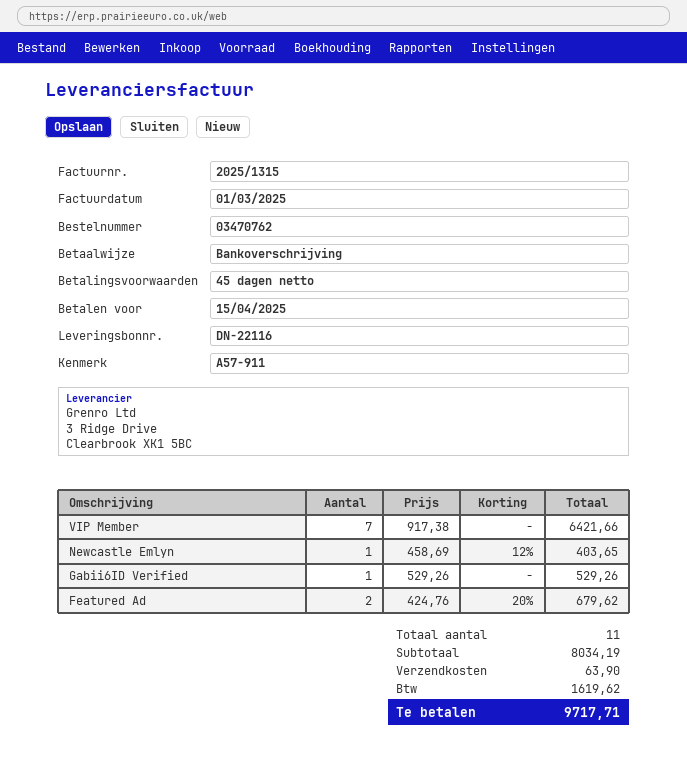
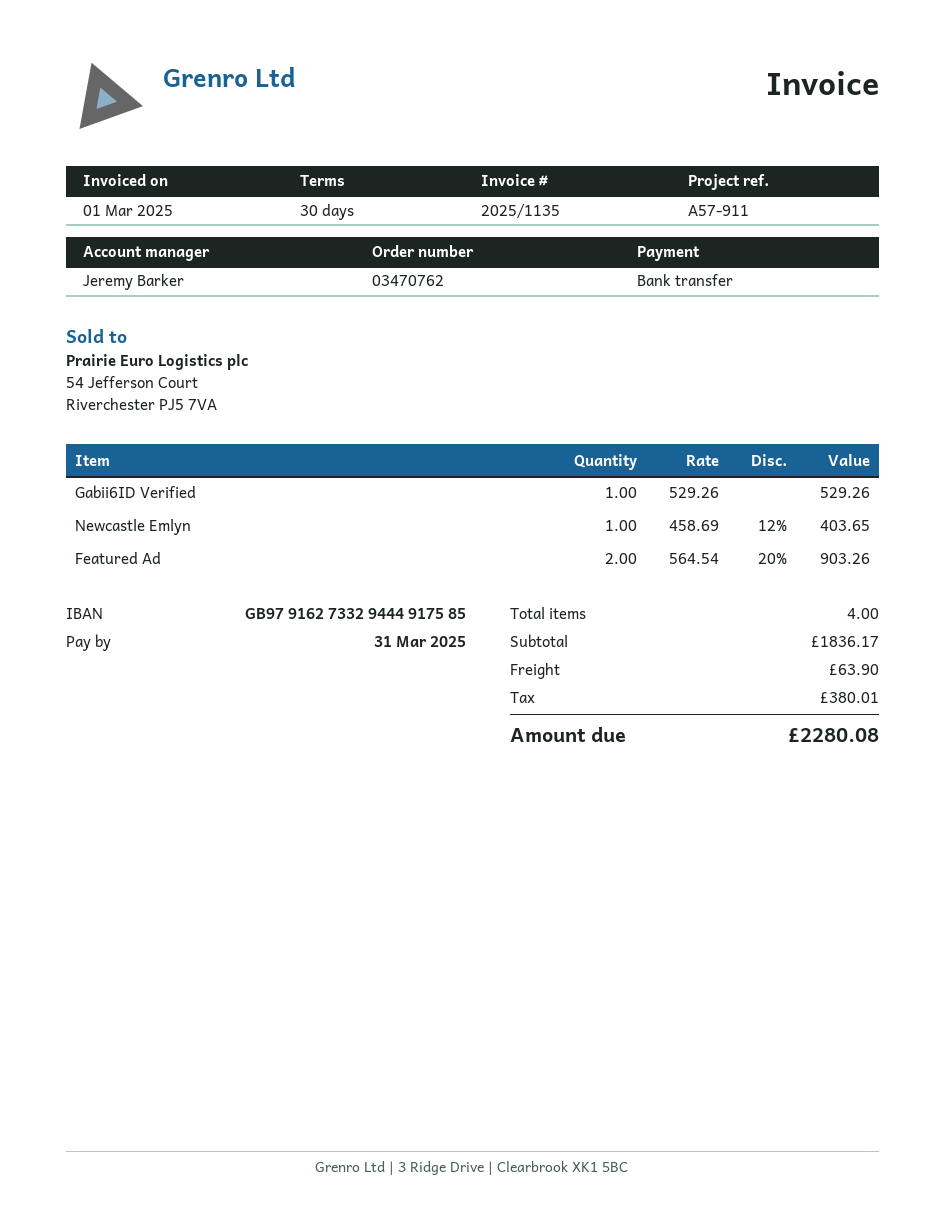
invoice number: 2025/1315 -> 2025/1135
payment terms: 45 days -> 30 days
due date: 2025-04-15 -> 2025-03-31
VIP Member: 7 x 917.38 = 6421.66 -> none
Featured Ad: 2 x 424.76 - 20% = 679.62 -> 2 x 564.54 - 20% = 903.26
total quantity: 11 -> 4
subtotal: 8034.19 -> 1836.17
tax: 1619.62 -> 380.01
total: 9717.71 -> 2280.08

